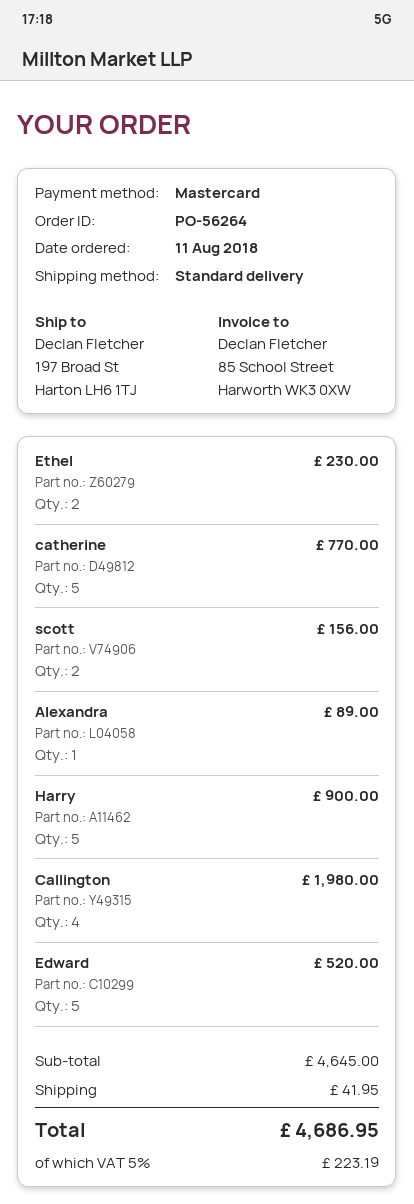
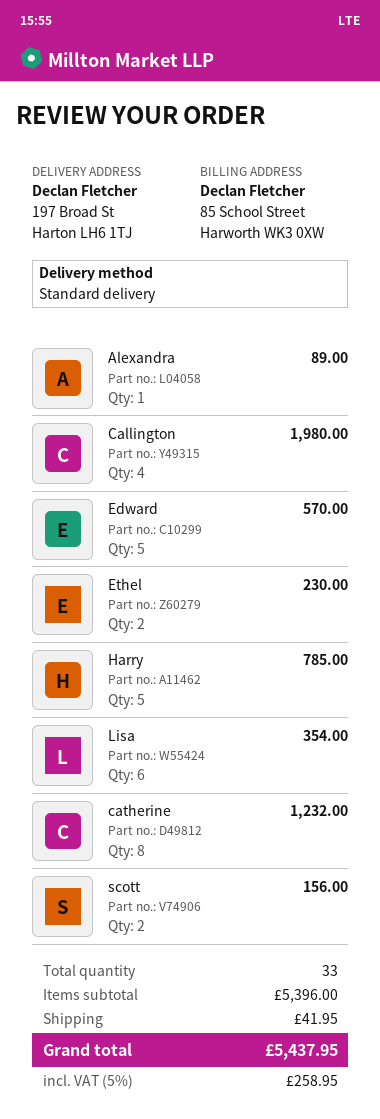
catherine: 5 for 770.00 -> 8 for 1232.00
Harry: 5 for 900.00 -> 5 for 785.00
Edward: 5 for 520.00 -> 5 for 570.00
Lisa: none -> 6 for 354.00
subtotal: 4645.00 -> 5396.00
tax: 5% = 223.19 -> 5% = 258.95
total: 4686.95 -> 5437.95

